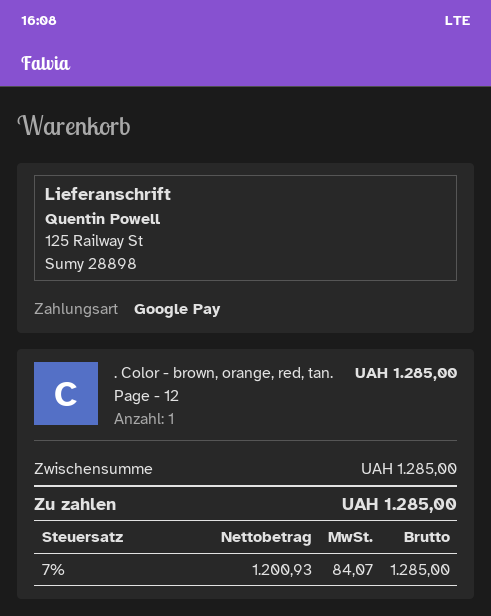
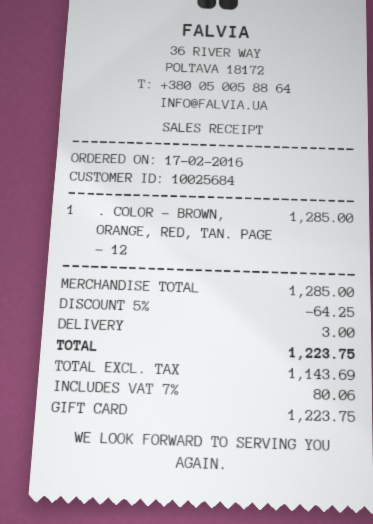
payment method: Google Pay -> gift card
discount: none -> 5% = 64.25
shipping: none -> 3.00
net: 1200.93 -> 1143.69
tax: 7% = 84.07 -> 7% = 80.06
total: 1285.00 -> 1223.75

